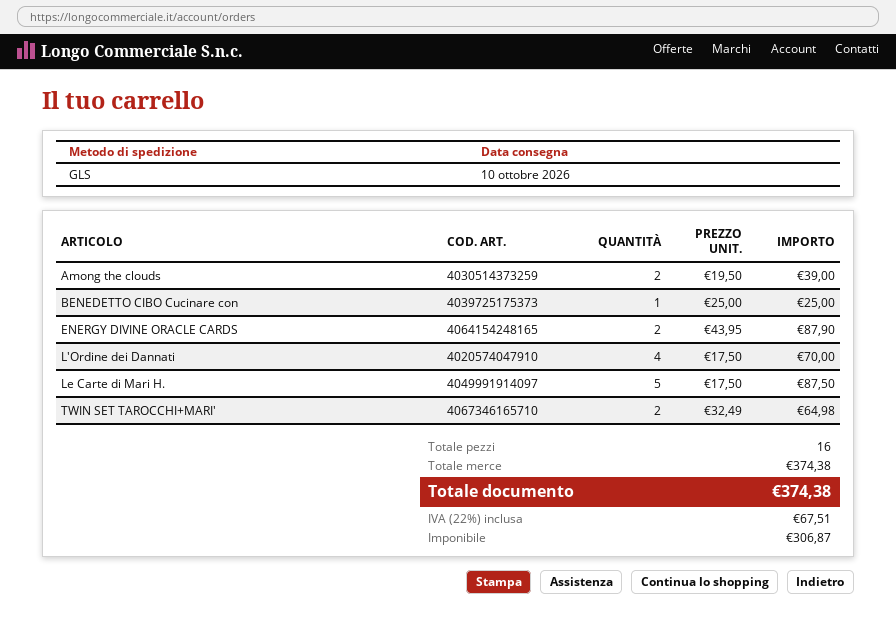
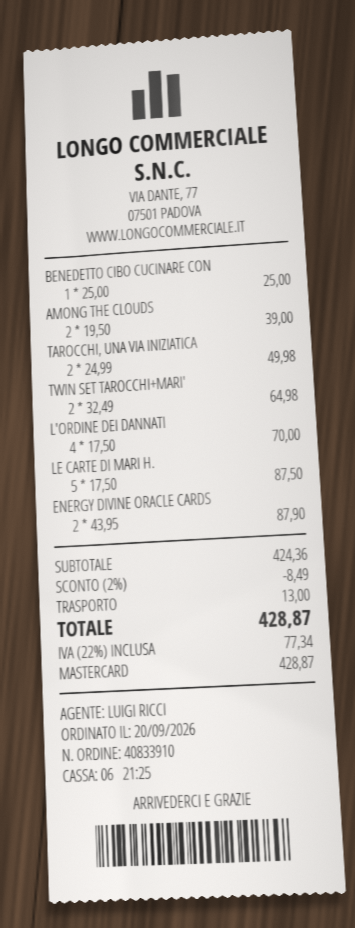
TAROCCHI, UNA VIA INIZIATICA: none -> 2 x 24.99 = 49.98
subtotal: 374.38 -> 424.36
discount: none -> 2% = 8.49
shipping: none -> 13.00
tax: 22% = 67.51 -> 22% = 77.34
total: 374.38 -> 428.87

